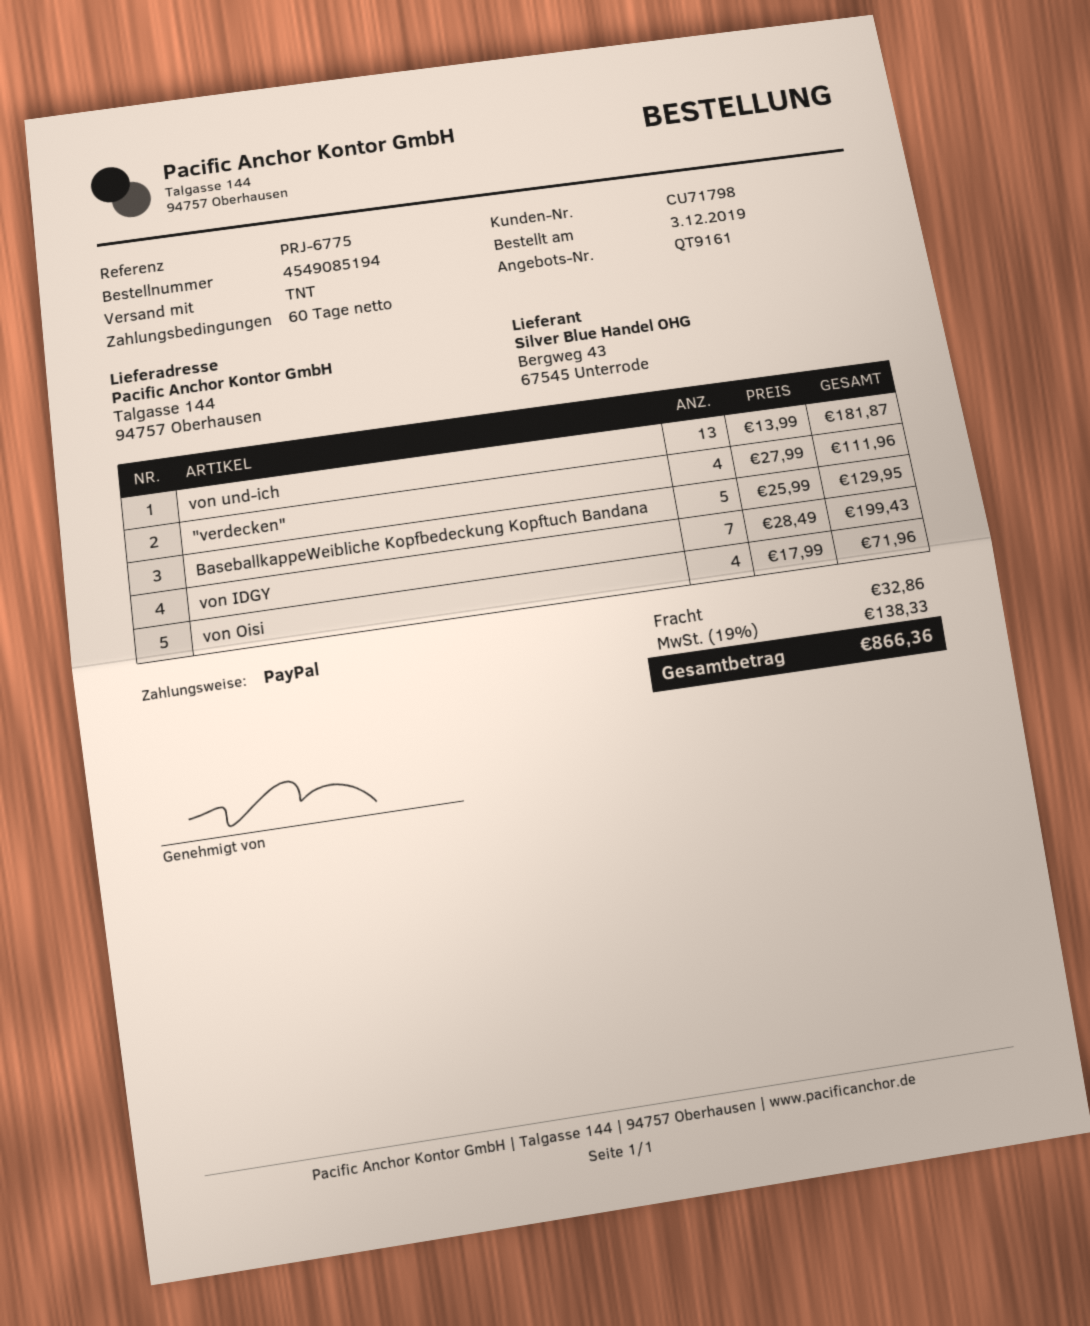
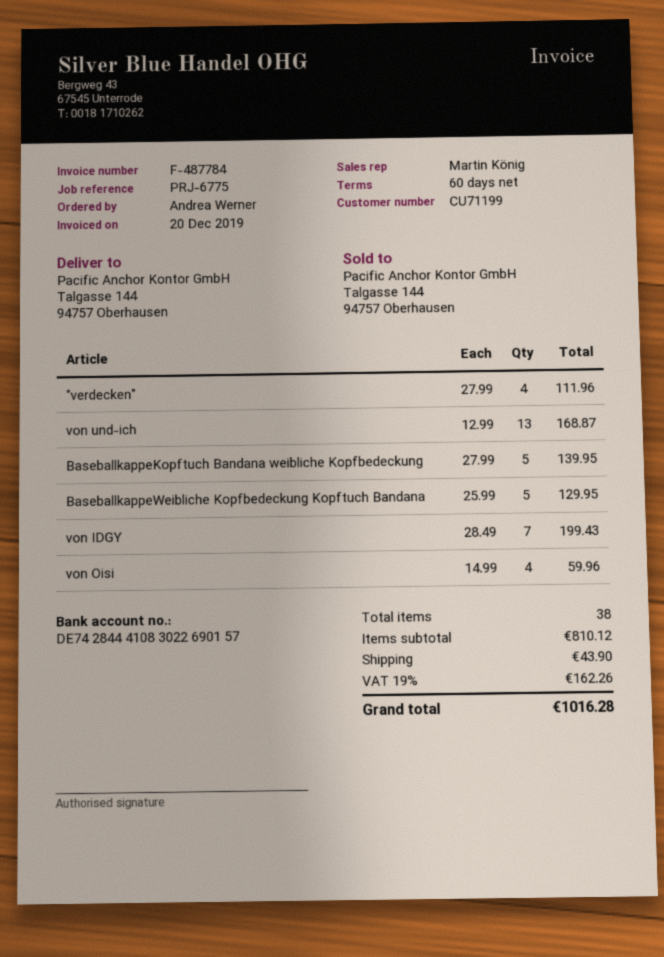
customer number: CU71798 -> CU71199
von und-ich: 13 x 13.99 = 181.87 -> 13 x 12.99 = 168.87
von Oisi: 4 x 17.99 = 71.96 -> 4 x 14.99 = 59.96
BaseballkappeKopftuch Bandana weibliche Kopfbedeckung: none -> 5 x 27.99 = 139.95
shipping: 32.86 -> 43.90
tax: 19% = 138.33 -> 19% = 162.26
total: 866.36 -> 1016.28

